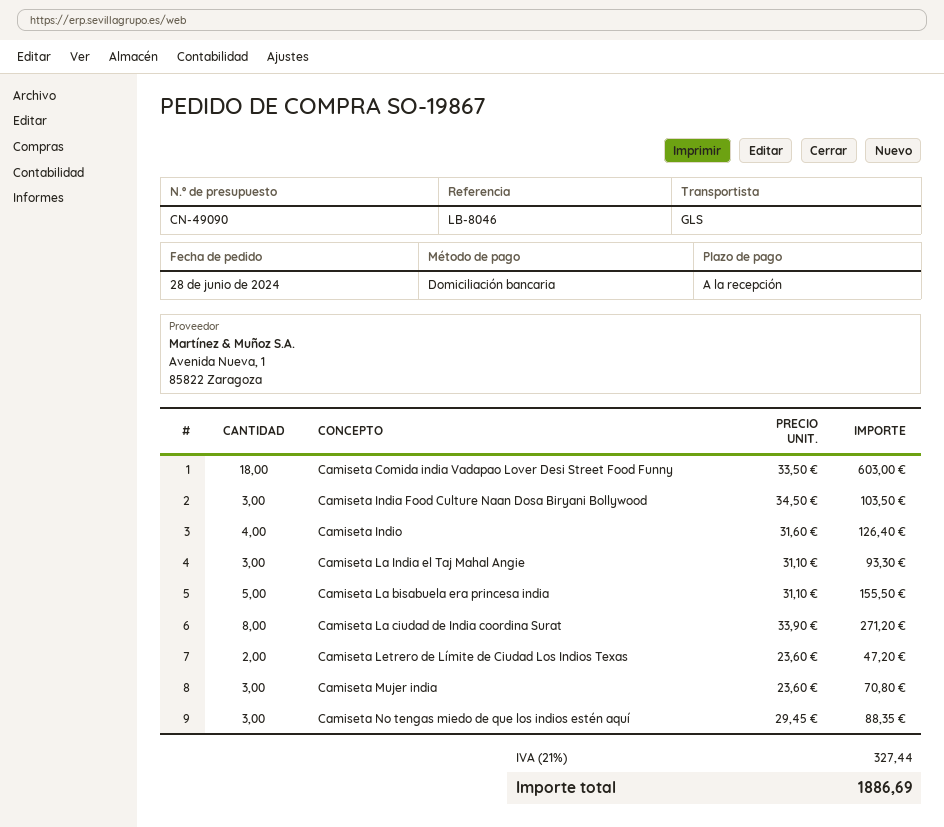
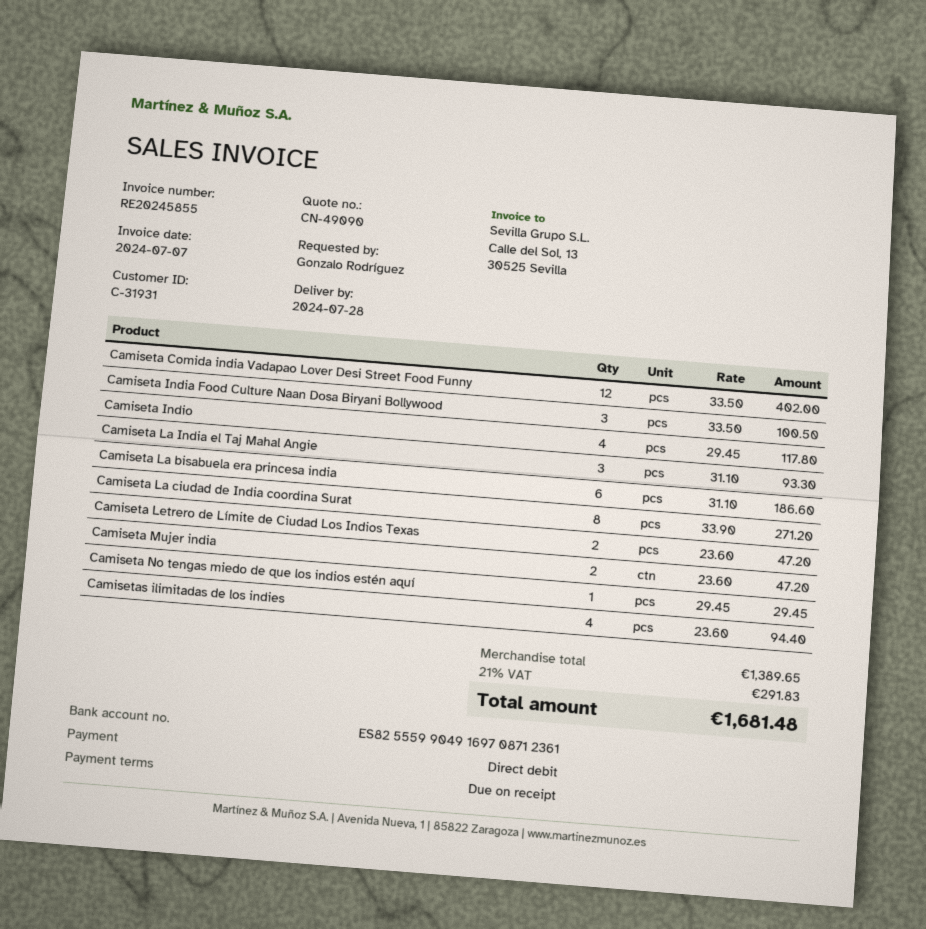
Camiseta Comida india Vadapao Lover Desi Street Food Funny: 18 x 33.50 = 603.00 -> 12 x 33.50 = 402.00
Camiseta India Food Culture Naan Dosa Biryani Bollywood: 3 x 34.50 = 103.50 -> 3 x 33.50 = 100.50
Camiseta Indio: 4 x 31.60 = 126.40 -> 4 x 29.45 = 117.80
Camiseta La bisabuela era princesa india: 5 x 31.10 = 155.50 -> 6 x 31.10 = 186.60
Camiseta Mujer india: 3 x 23.60 = 70.80 -> 2 x 23.60 = 47.20
Camiseta No tengas miedo de que los indios estén aquí: 3 x 29.45 = 88.35 -> 1 x 29.45 = 29.45
Camisetas ilimitadas de los indies: none -> 4 x 23.60 = 94.40
tax: 21% = 327.44 -> 21% = 291.83
total: 1886.69 -> 1681.48

